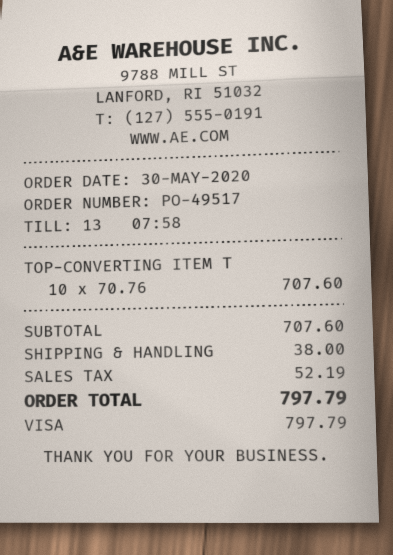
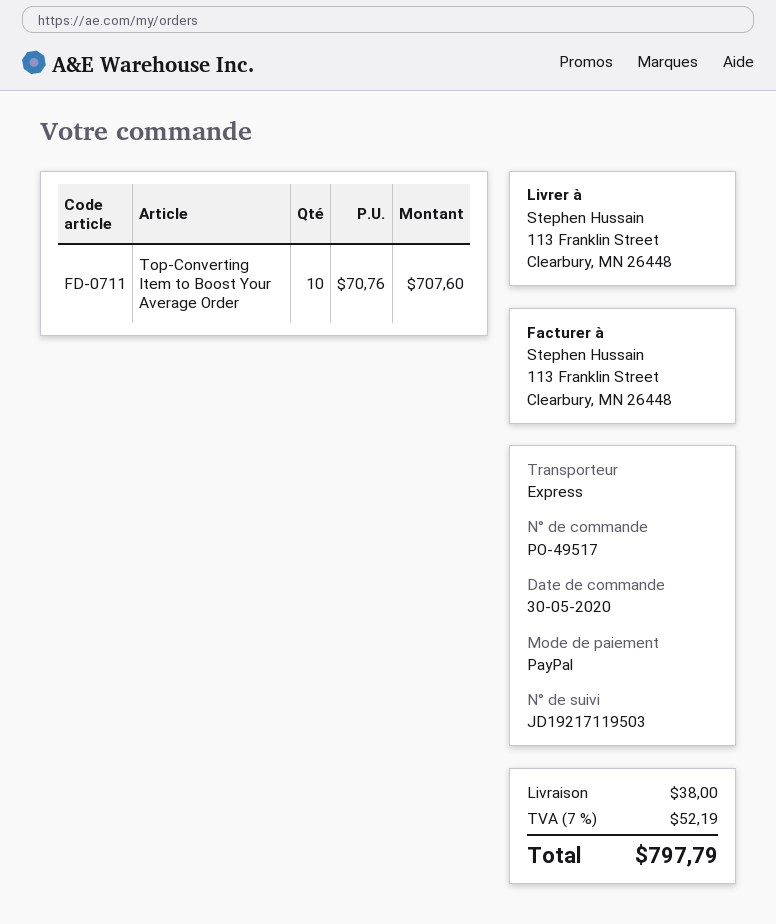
payment method: Visa -> PayPal

